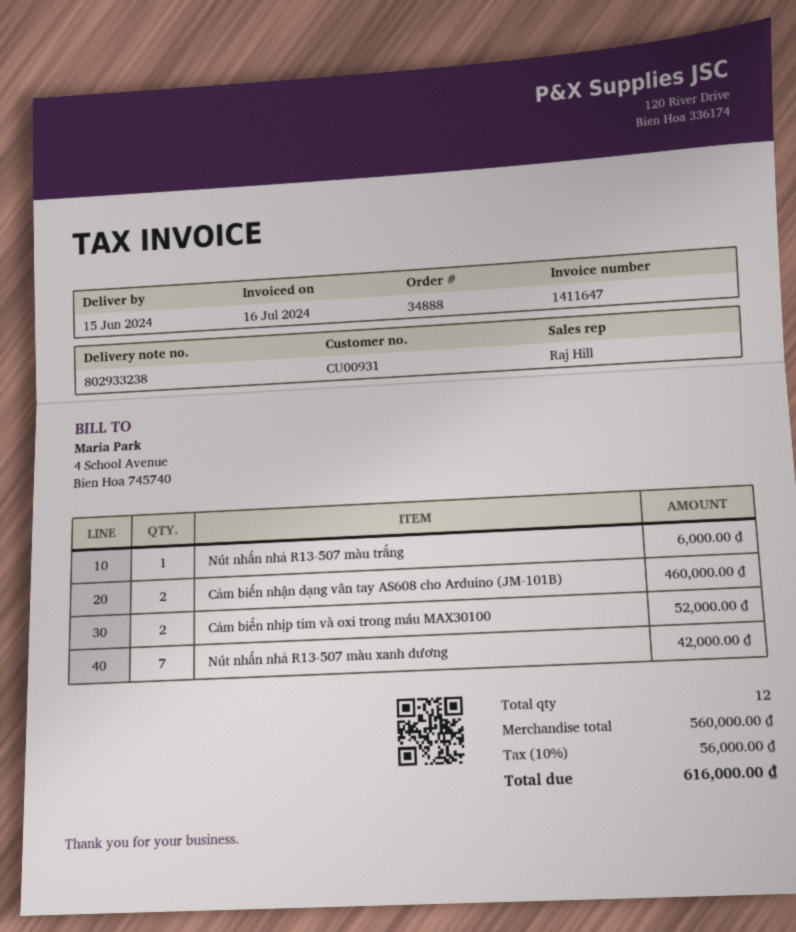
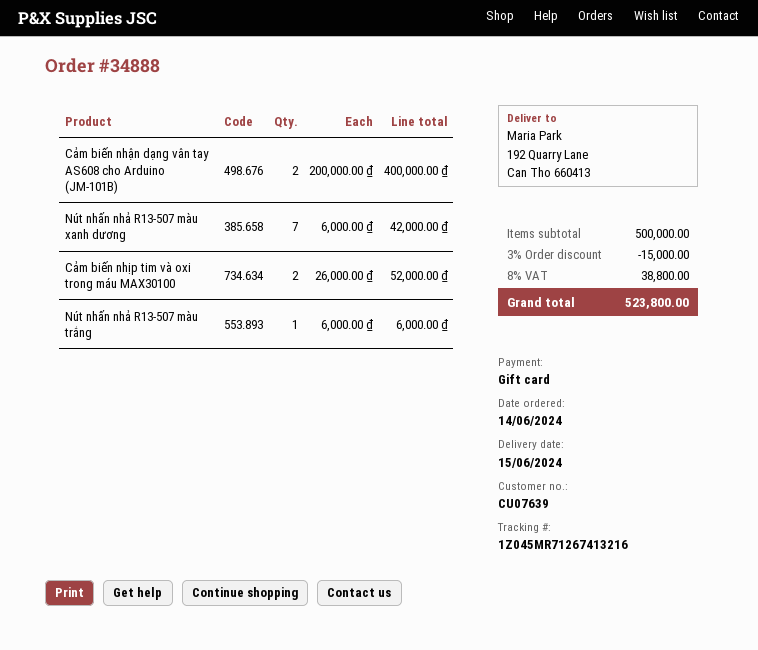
customer number: CU00931 -> CU07639
Cảm biến nhận dạng vân tay AS608 cho Arduino (JM-101B): 2 for 460000.00 -> 2 for 400000.00
subtotal: 560000.00 -> 500000.00
discount: none -> 3% = 15000.00
tax: 10% = 56000.00 -> 8% = 38800.00
total: 616000.00 -> 523800.00

